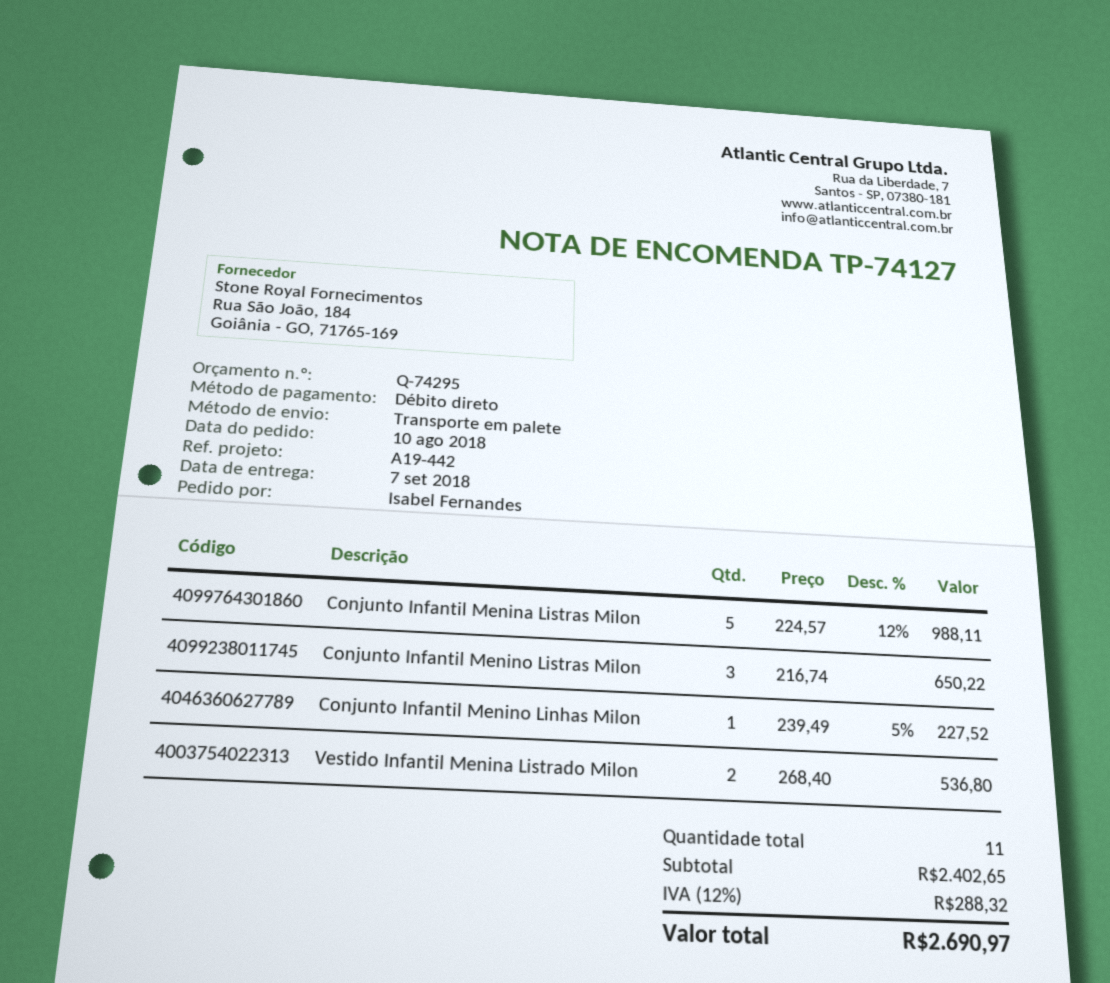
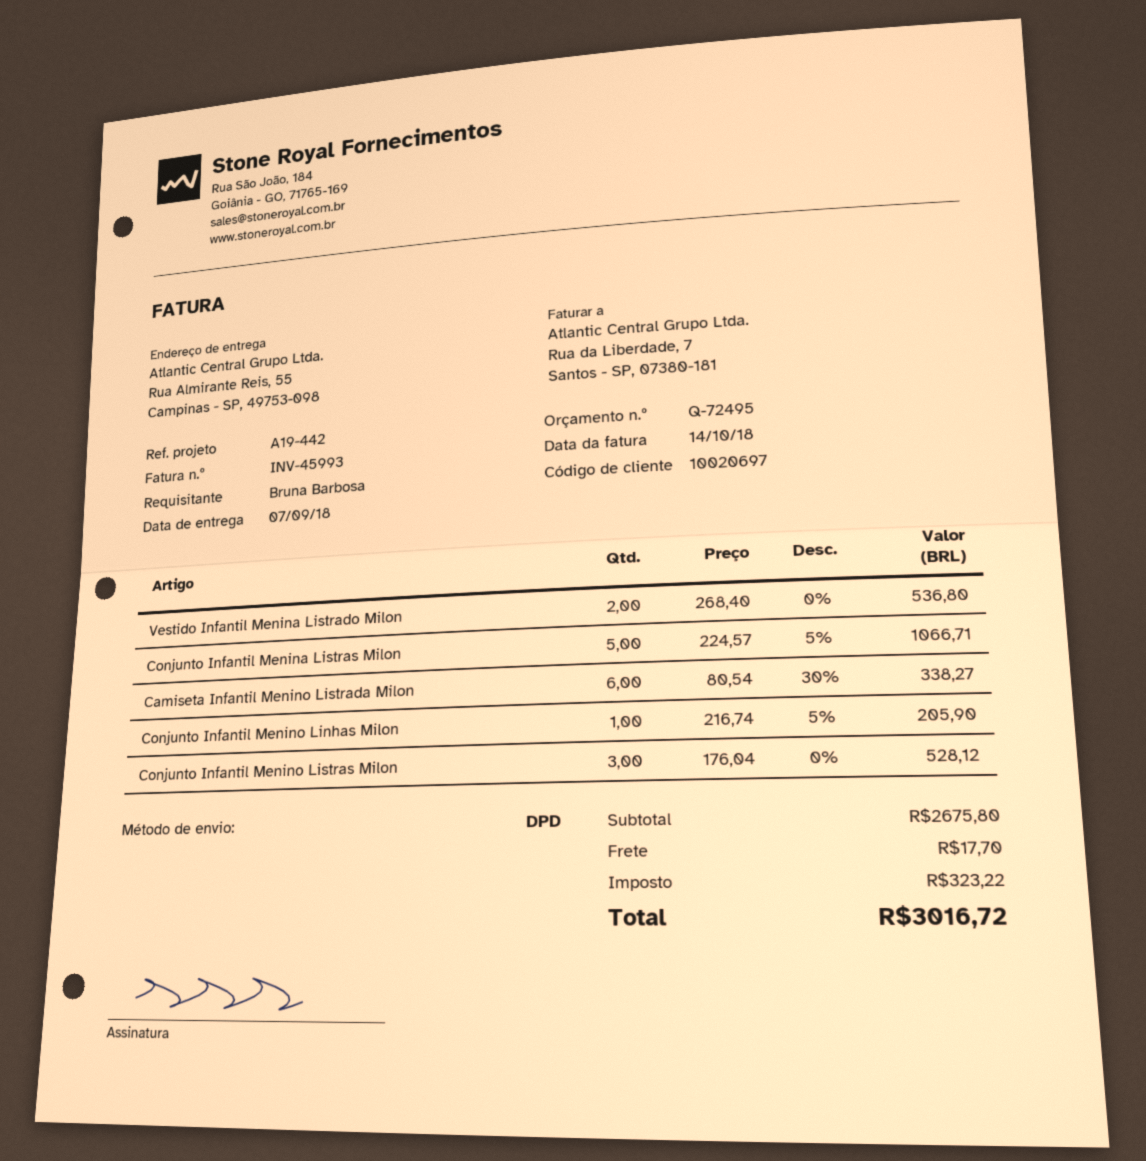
quote number: Q-74295 -> Q-72495
ordered by: Isabel Fernandes -> Bruna Barbosa
shipping method: pallet freight -> DPD
Conjunto Infantil Menina Listras Milon: 5 x 224.57 - 12% = 988.11 -> 5 x 224.57 - 5% = 1066.71
Conjunto Infantil Menino Listras Milon: 3 x 216.74 = 650.22 -> 3 x 176.04 = 528.12
Conjunto Infantil Menino Linhas Milon: 1 x 239.49 - 5% = 227.52 -> 1 x 216.74 - 5% = 205.90
Camiseta Infantil Menino Listrada Milon: none -> 6 x 80.54 - 30% = 338.27
subtotal: 2402.65 -> 2675.80
shipping: none -> 17.70
tax: 288.32 -> 323.22
total: 2690.97 -> 3016.72

